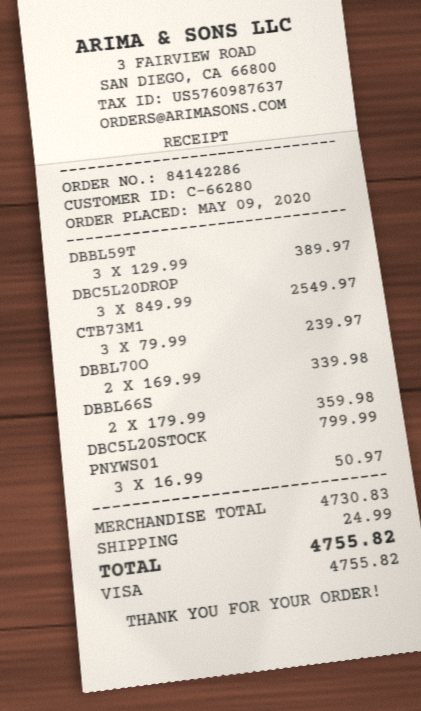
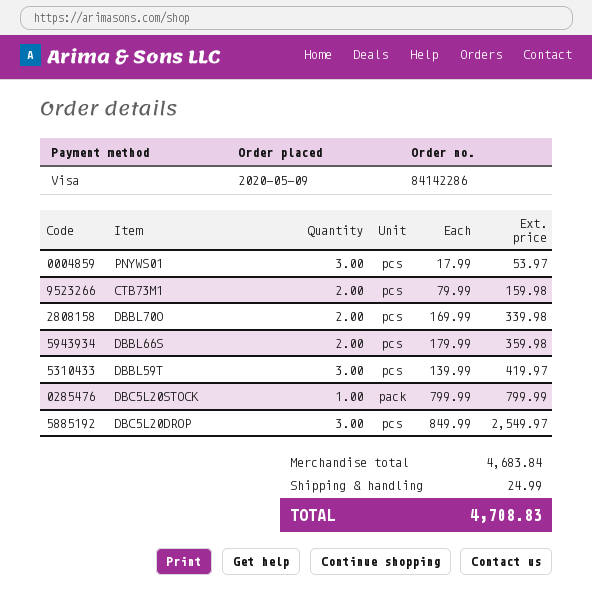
DBBL59T: 3 x 129.99 = 389.97 -> 3 x 139.99 = 419.97
CTB73M1: 3 x 79.99 = 239.97 -> 2 x 79.99 = 159.98
PNYWS01: 3 x 16.99 = 50.97 -> 3 x 17.99 = 53.97
subtotal: 4730.83 -> 4683.84
total: 4755.82 -> 4708.83

